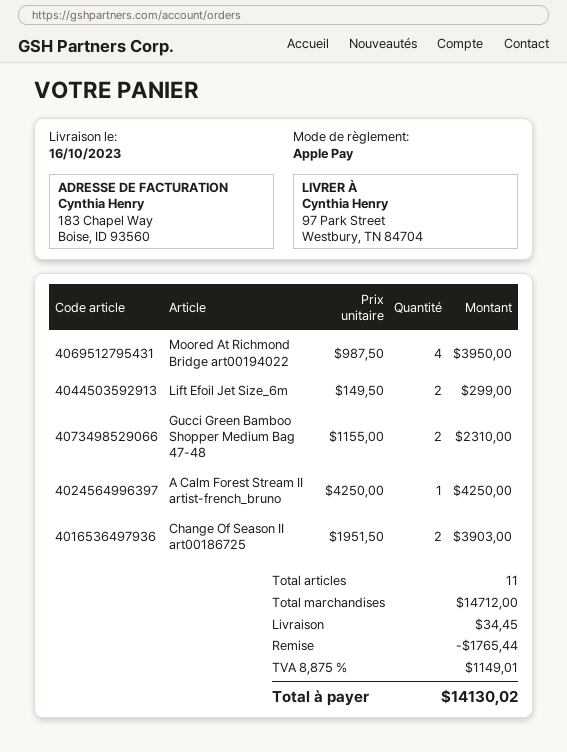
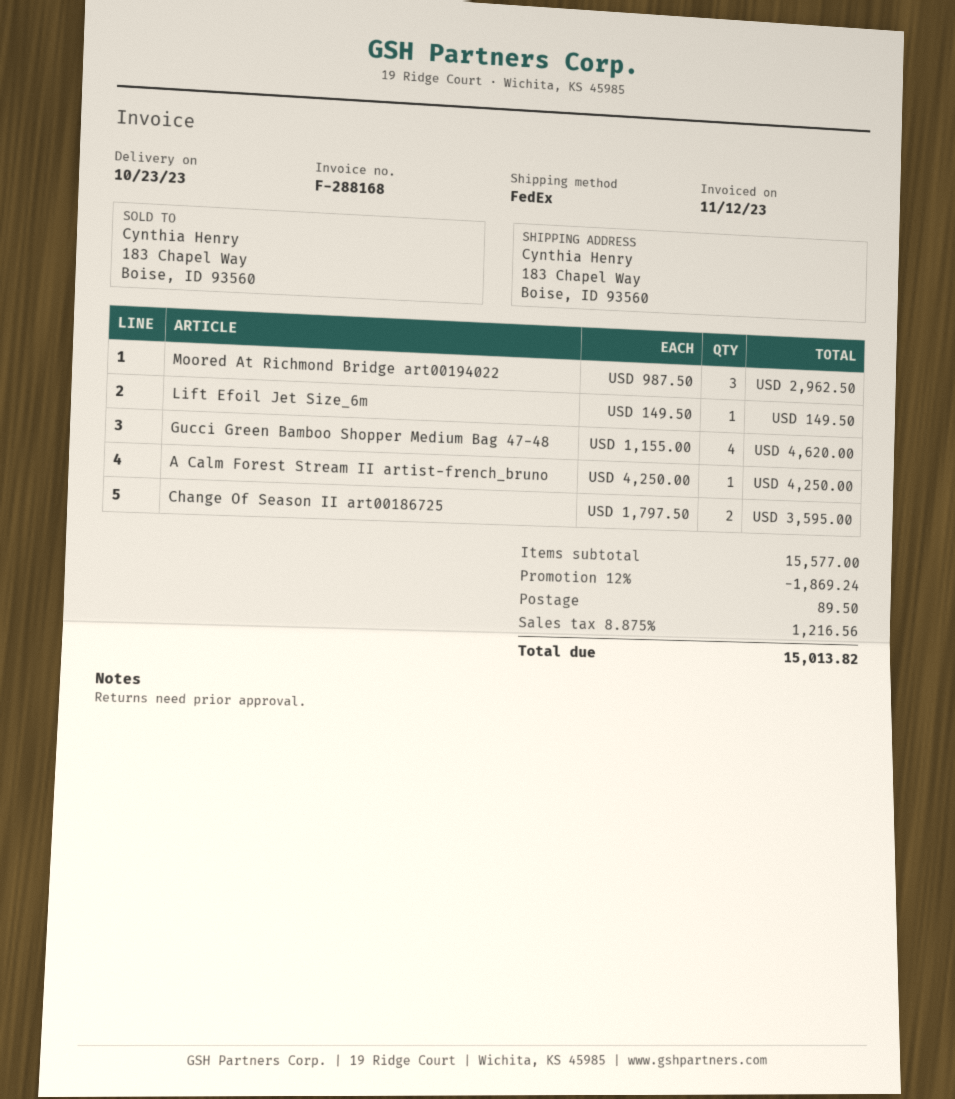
delivery date: 2023-10-16 -> 2023-10-23
ship to: 97 Park Street, Westbury, TN 84704 -> 183 Chapel Way, Boise, ID 93560
Moored At Richmond Bridge art00194022: 4 x 987.50 = 3950.00 -> 3 x 987.50 = 2962.50
Lift Efoil Jet Size_6m: 2 x 149.50 = 299.00 -> 1 x 149.50 = 149.50
Gucci Green Bamboo Shopper Medium Bag 47-48: 2 x 1155.00 = 2310.00 -> 4 x 1155.00 = 4620.00
Change Of Season II art00186725: 2 x 1951.50 = 3903.00 -> 2 x 1797.50 = 3595.00
subtotal: 14712.00 -> 15577.00
discount: 1765.44 -> 1869.24
shipping: 34.45 -> 89.50
tax: 8.875% = 1149.01 -> 8.875% = 1216.56
total: 14130.02 -> 15013.82

